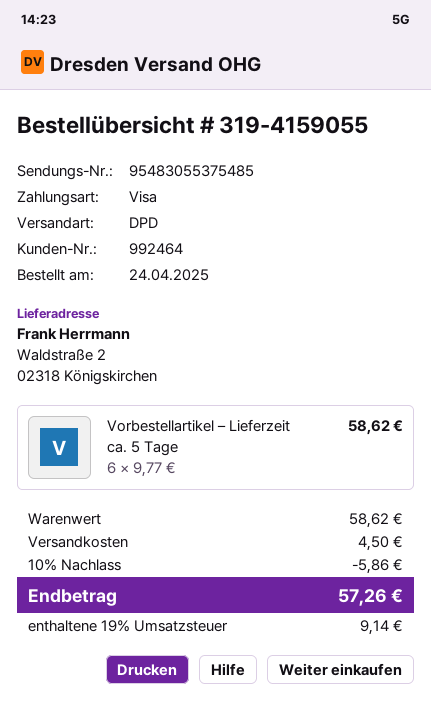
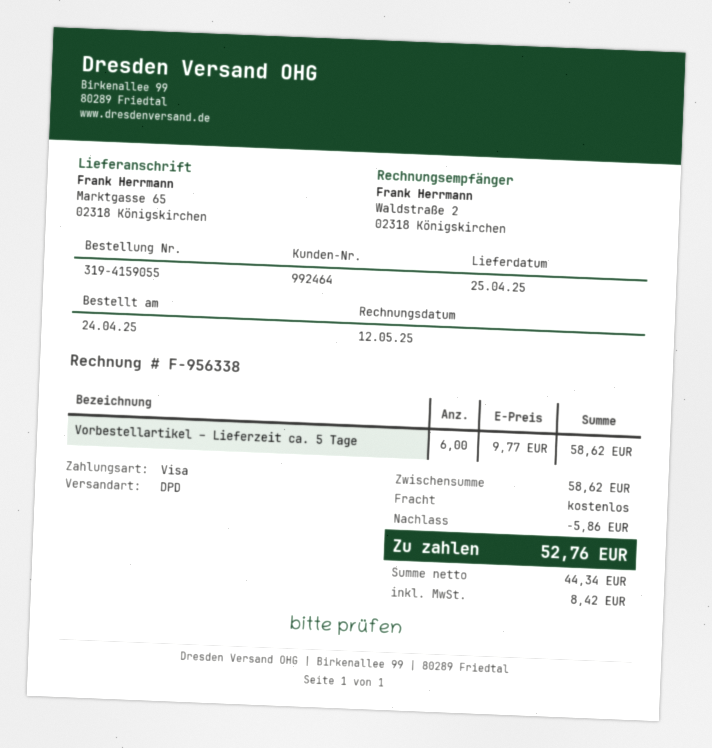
ship to: Waldstraße 2, 02318 Königskirchen -> Marktgasse 65, 02318 Königskirchen
shipping: 4.50 -> 0.00
tax: 9.14 -> 8.42
total: 57.26 -> 52.76

